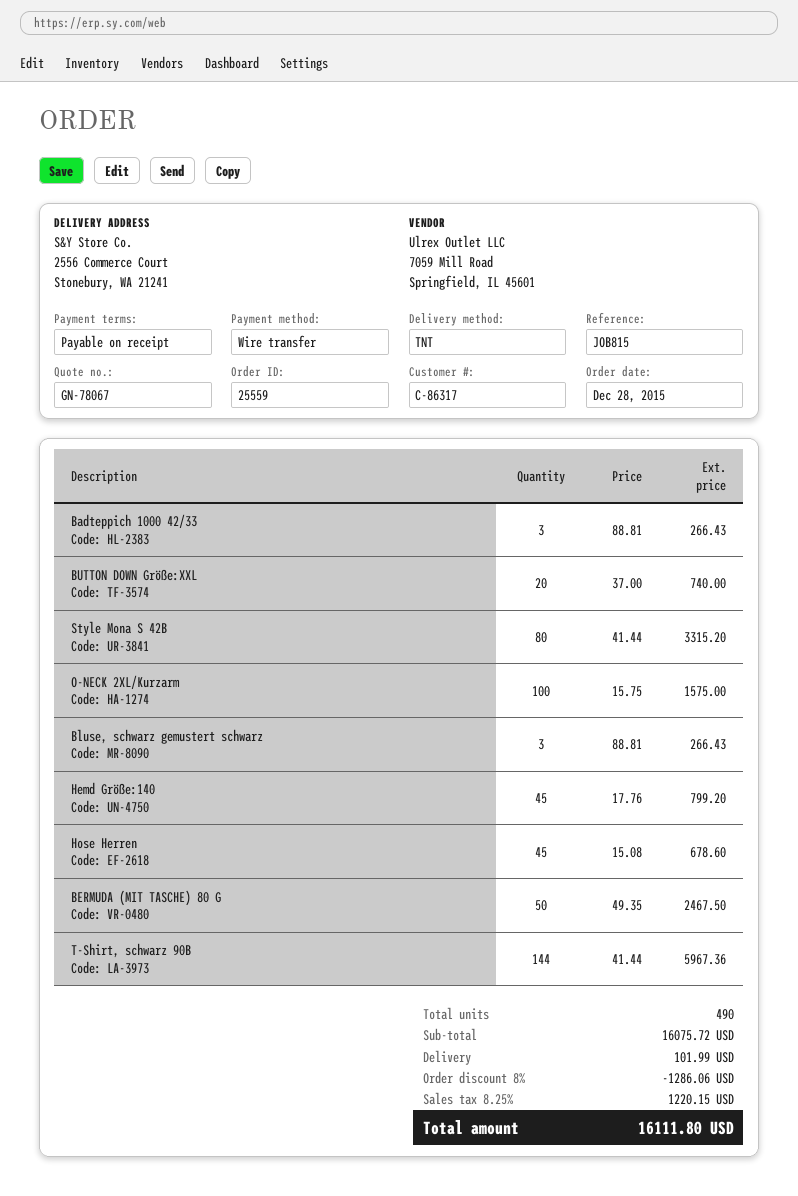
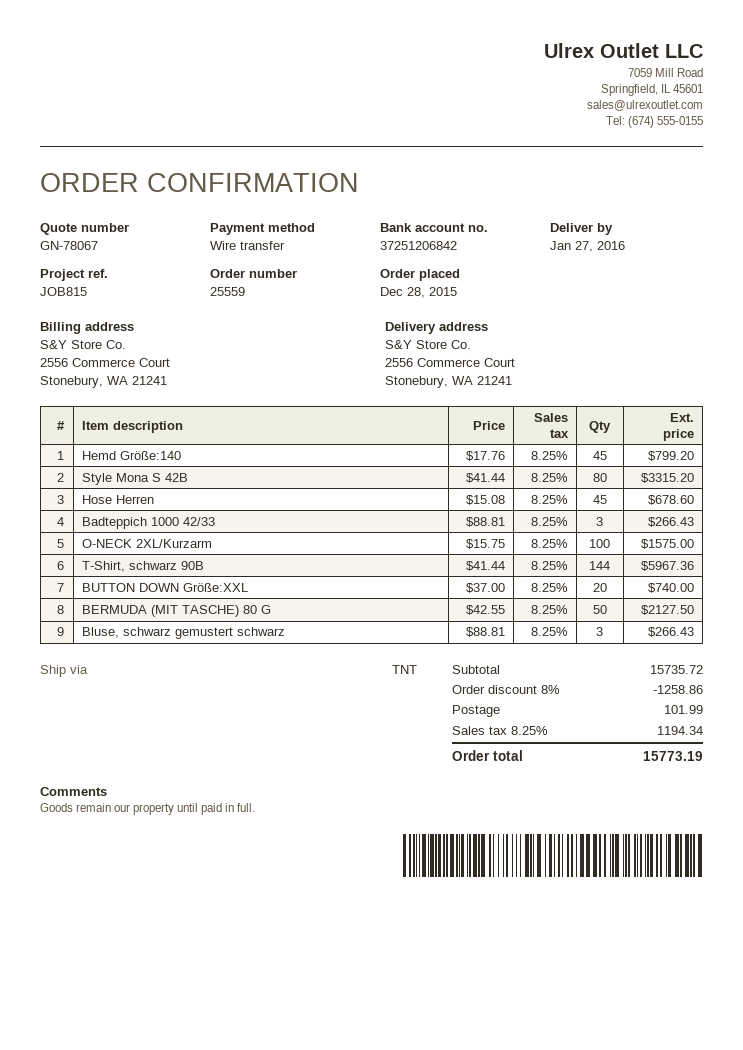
BERMUDA (MIT TASCHE) 80 G: 50 x 49.35 = 2467.50 -> 50 x 42.55 = 2127.50
subtotal: 16075.72 -> 15735.72
discount: 8% = 1286.06 -> 8% = 1258.86
tax: 8.25% = 1220.15 -> 8.25% = 1194.34
total: 16111.80 -> 15773.19

